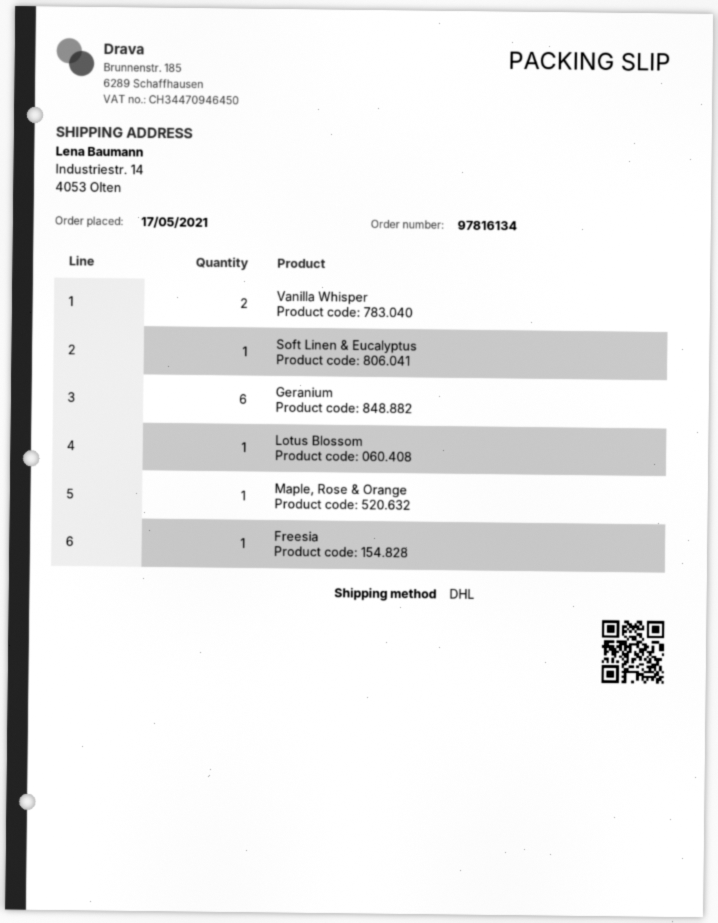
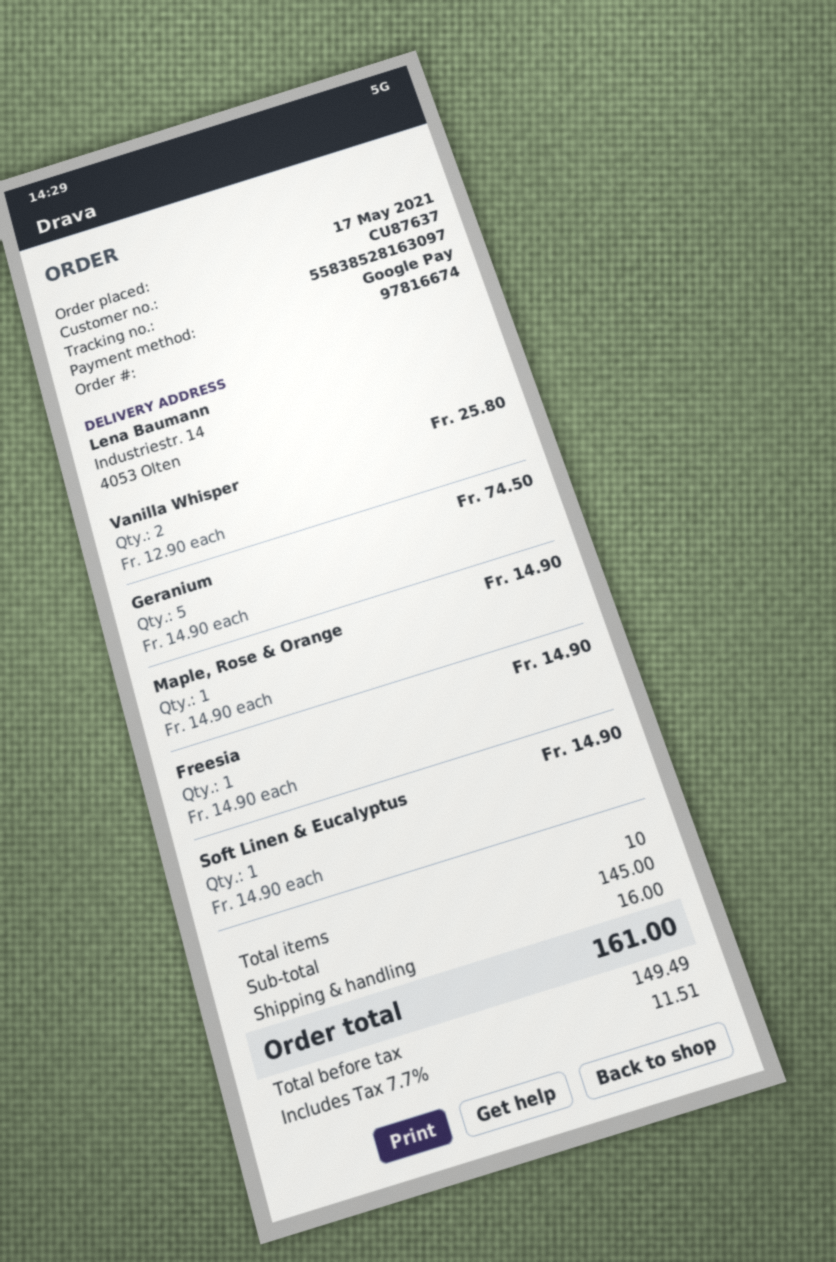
order number: 97816134 -> 97816674
Geranium: 6 -> 5
Lotus Blossom: 1 -> none

